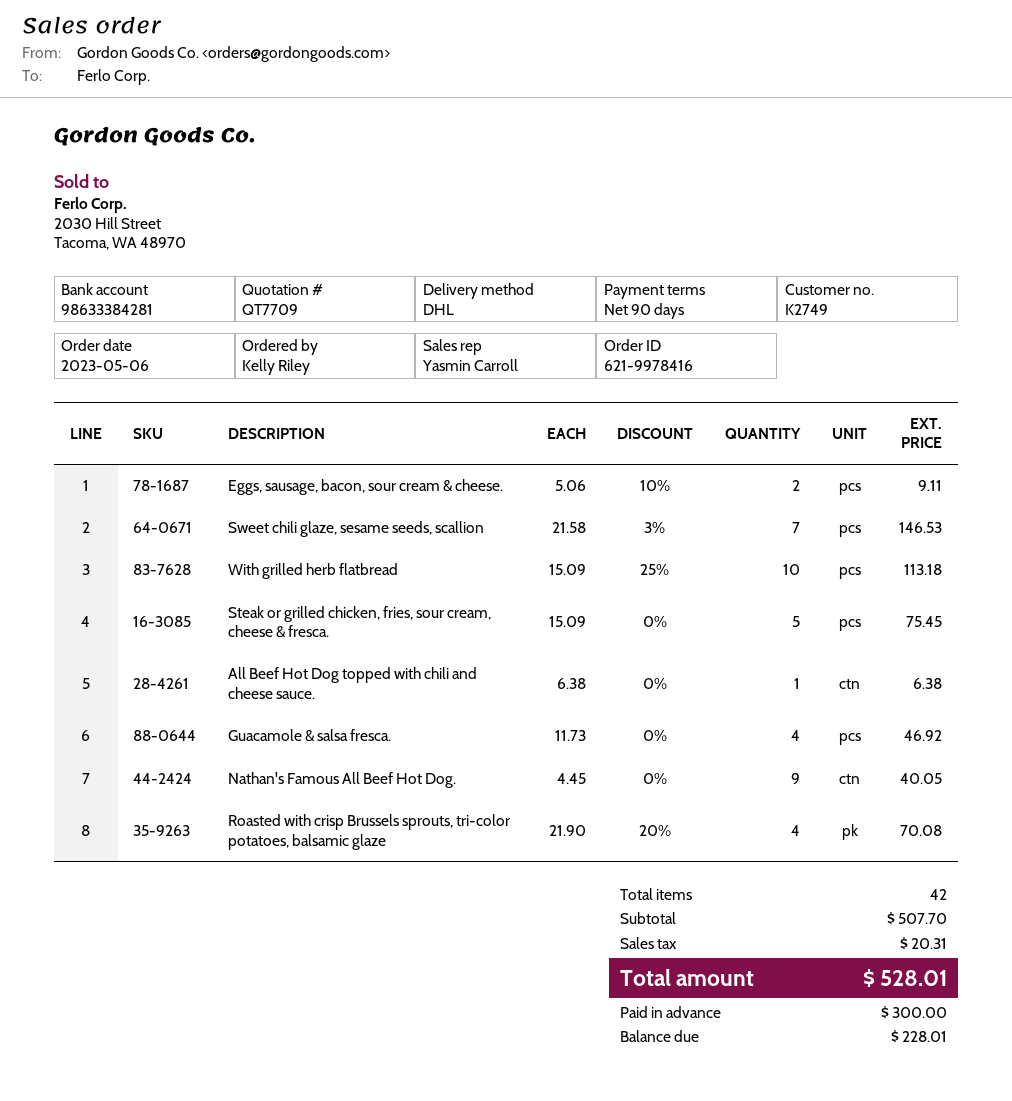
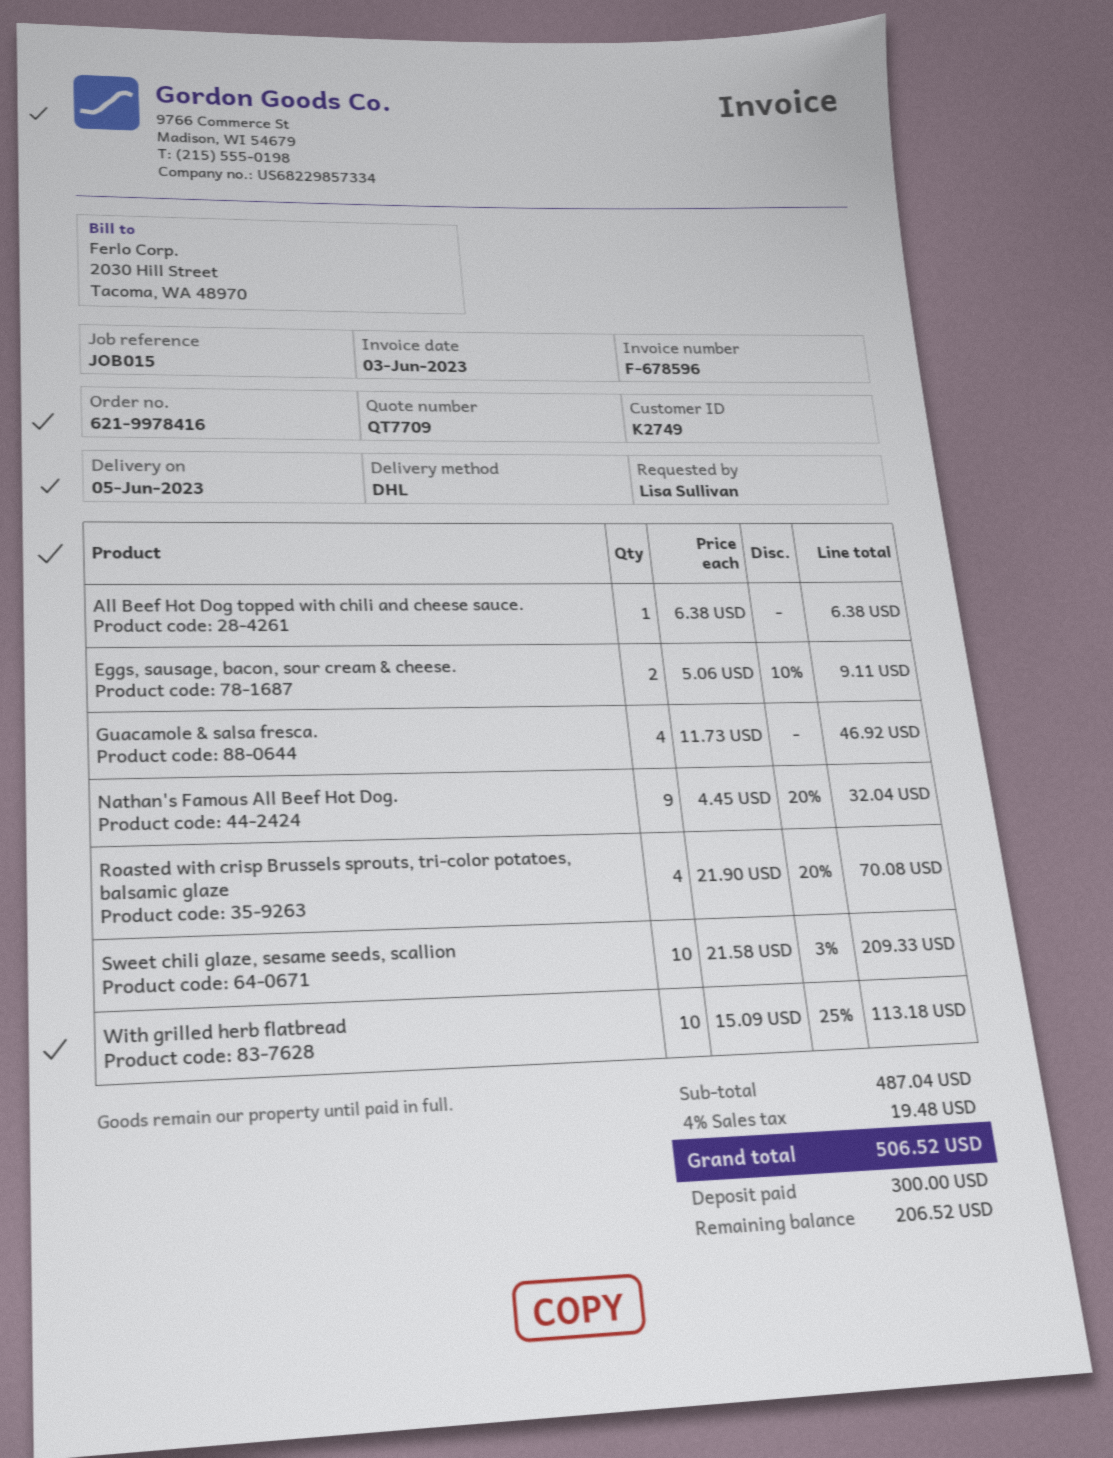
ordered by: Kelly Riley -> Lisa Sullivan
Sweet chili glaze, sesame seeds, scallion: 7 x 21.58 - 3% = 146.53 -> 10 x 21.58 - 3% = 209.33
Steak or grilled chicken, fries, sour cream, cheese & fresca.: 5 x 15.09 = 75.45 -> none
Nathan's Famous All Beef Hot Dog.: 9 x 4.45 = 40.05 -> 9 x 4.45 - 20% = 32.04
subtotal: 507.70 -> 487.04
tax: 20.31 -> 19.48
total: 528.01 -> 506.52
balance: 228.01 -> 206.52

